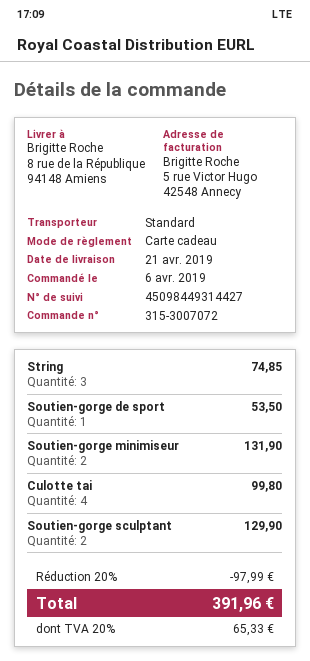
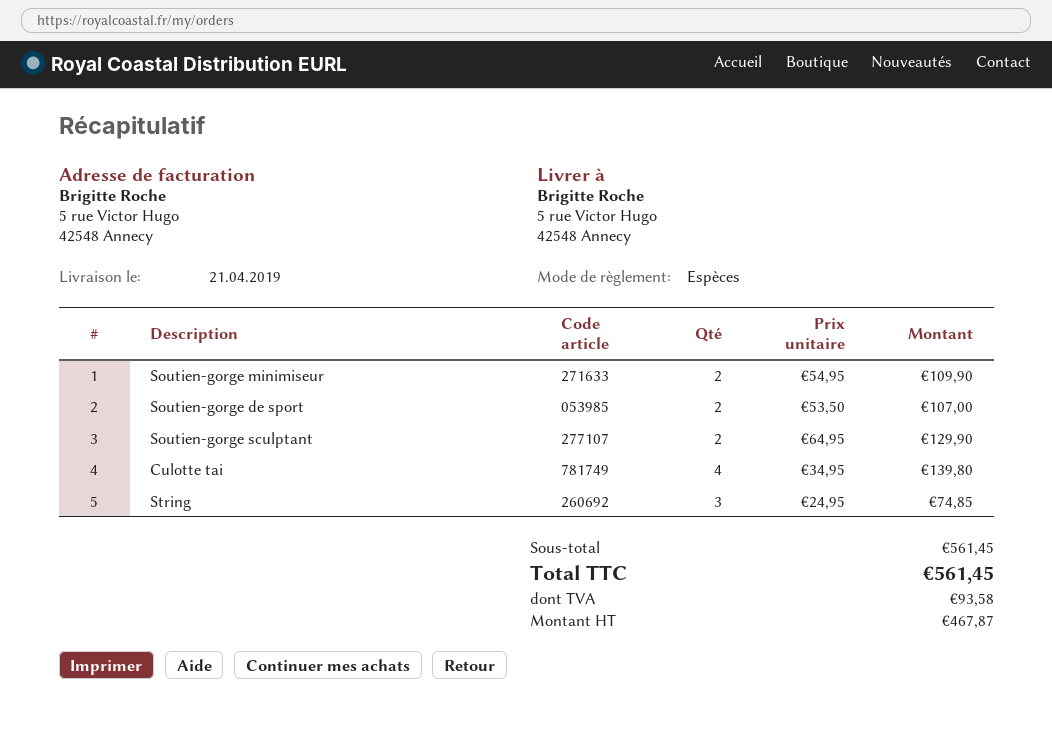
payment method: gift card -> cash
ship to: 8 rue de la République, 94148 Amiens -> 5 rue Victor Hugo, 42548 Annecy
Soutien-gorge de sport: 1 for 53.50 -> 2 for 107.00
Soutien-gorge minimiseur: 2 for 131.90 -> 2 for 109.90
Culotte tai: 4 for 99.80 -> 4 for 139.80
discount: 20% = 97.99 -> none
tax: 65.33 -> 93.58
total: 391.96 -> 561.45

